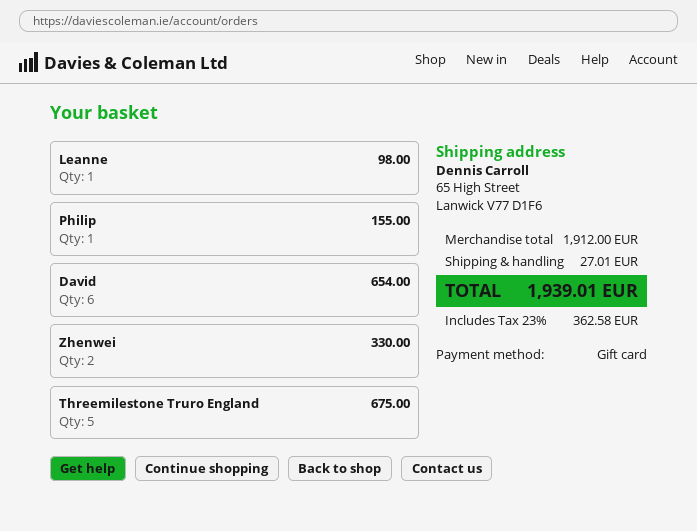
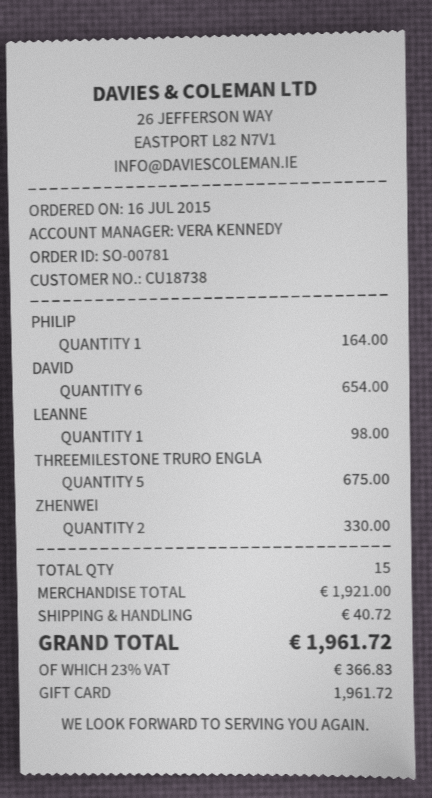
Philip: 1 for 155.00 -> 1 for 164.00
subtotal: 1912.00 -> 1921.00
shipping: 27.01 -> 40.72
tax: 23% = 362.58 -> 23% = 366.83
total: 1939.01 -> 1961.72

